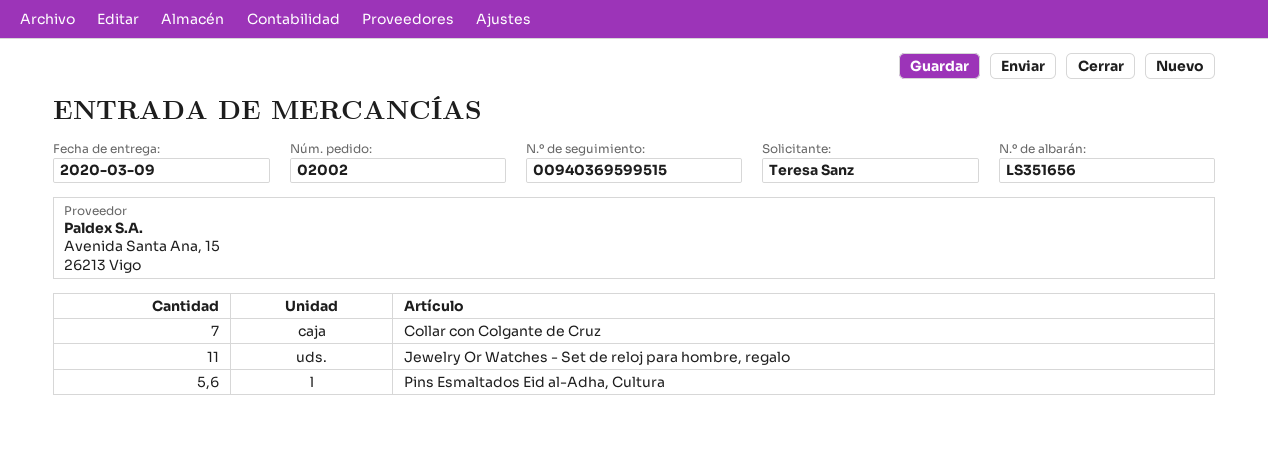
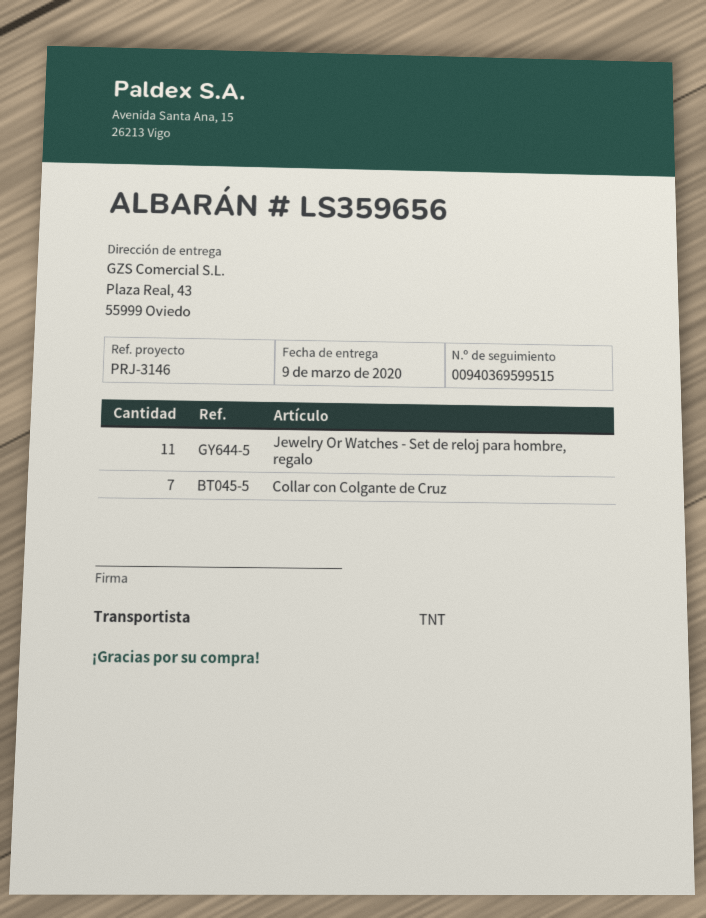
delivery note number: LS351656 -> LS359656
Pins Esmaltados Eid al-Adha, Cultura: 5.6 -> none

